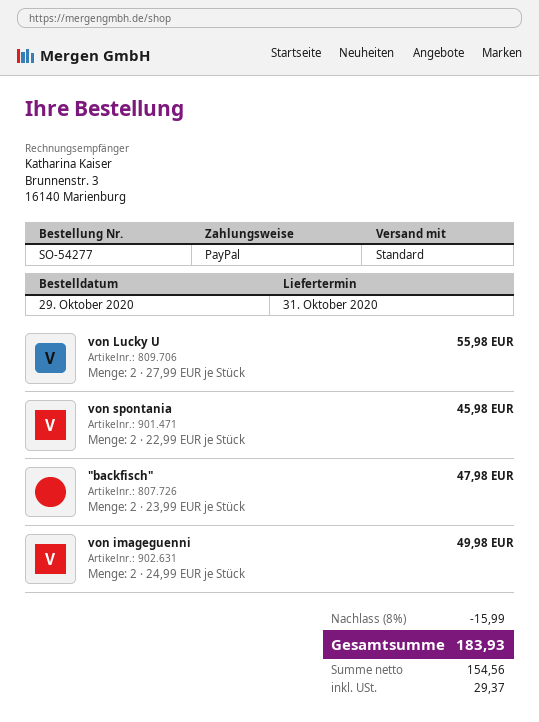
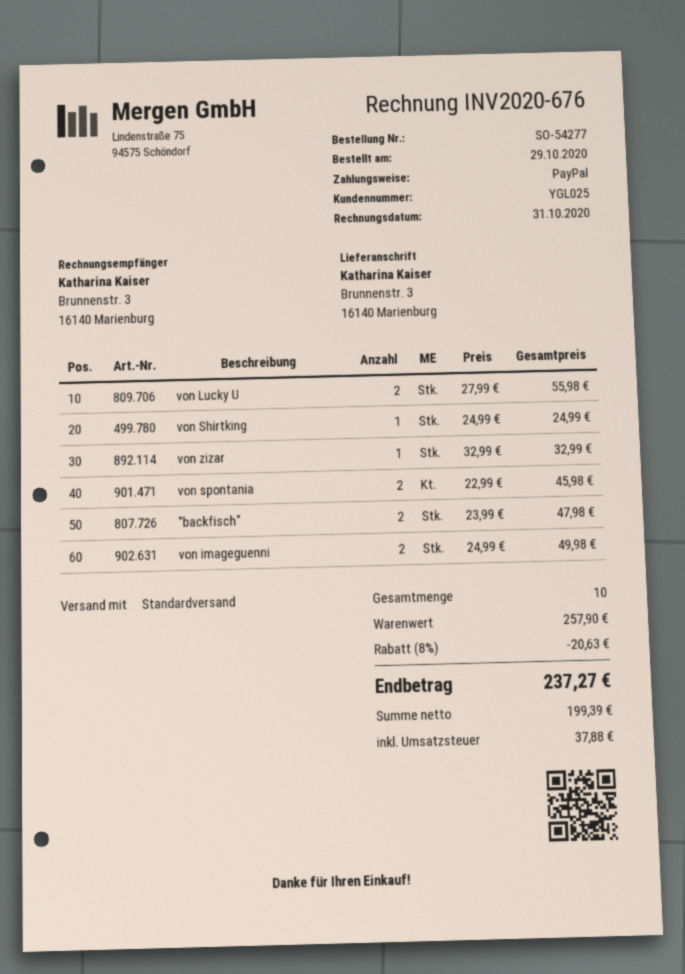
von Shirtking: none -> 1 x 24.99 = 24.99
von zizar: none -> 1 x 32.99 = 32.99
discount: 8% = 15.99 -> 8% = 20.63
net: 154.56 -> 199.39
tax: 29.37 -> 37.88
total: 183.93 -> 237.27

